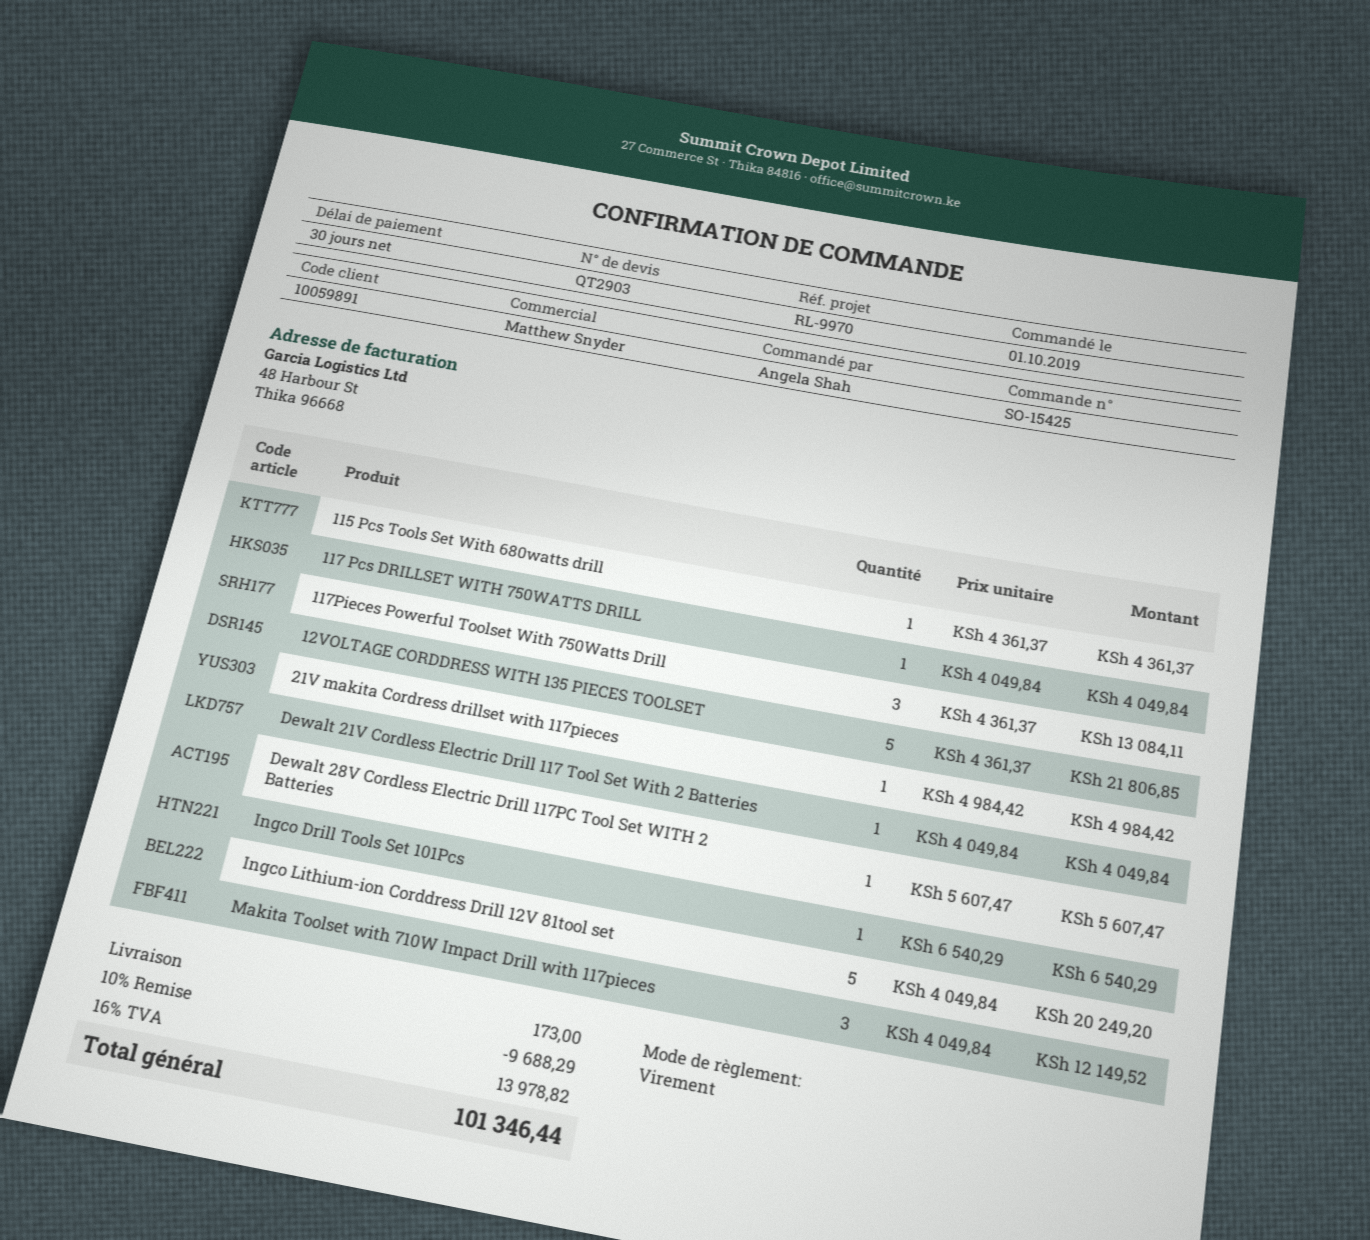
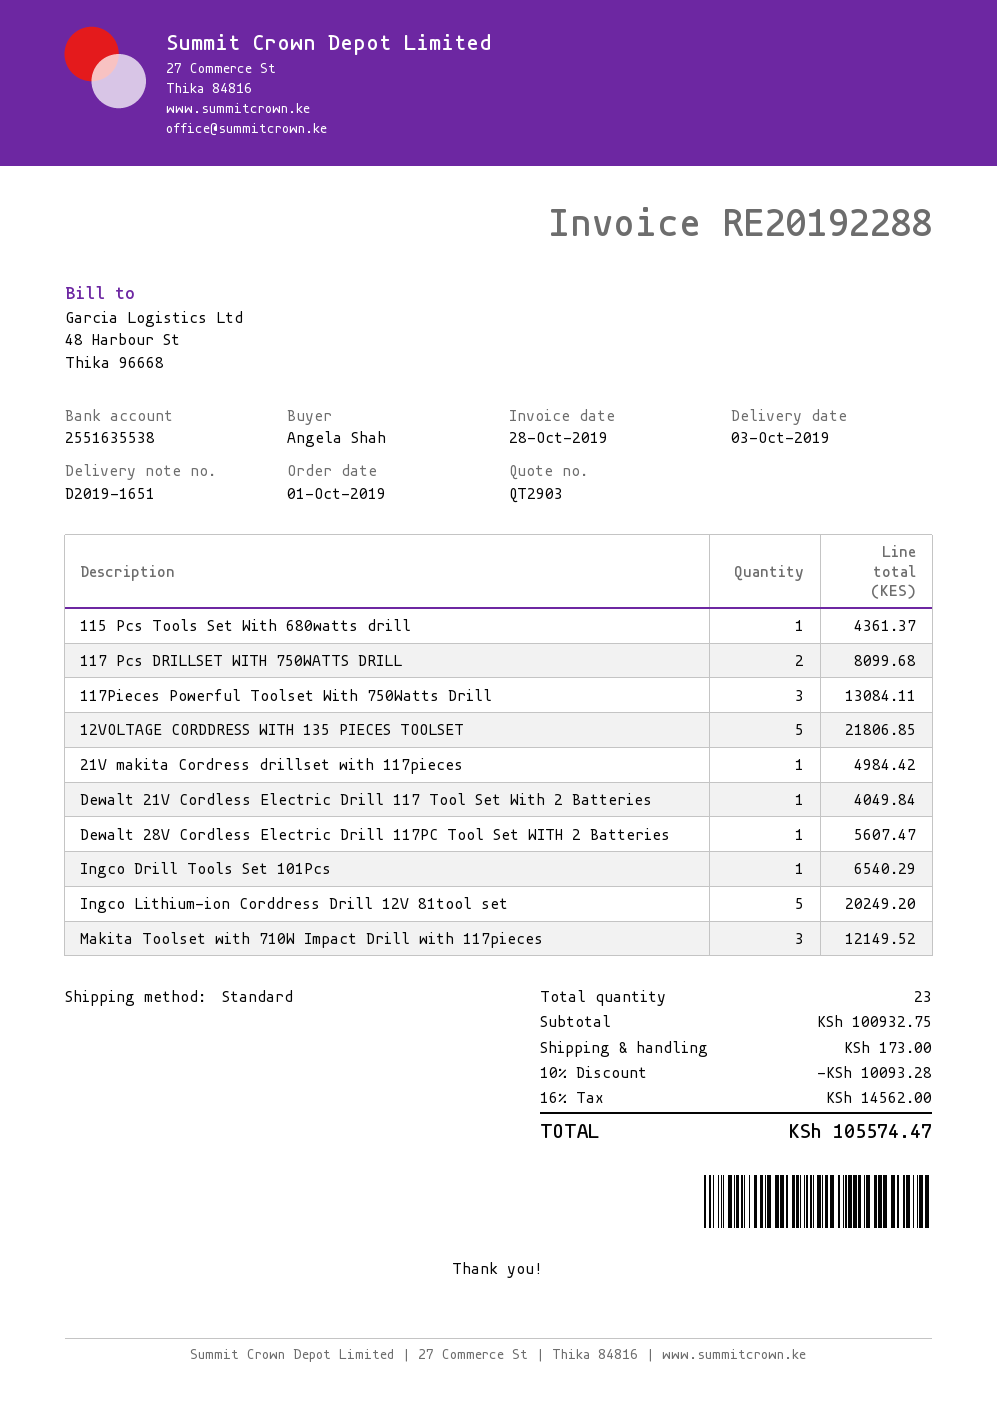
117 Pcs DRILLSET WITH 750WATTS DRILL: 1 for 4049.84 -> 2 for 8099.68
discount: 10% = 9688.29 -> 10% = 10093.28
tax: 16% = 13978.82 -> 16% = 14562.00
total: 101346.44 -> 105574.47

